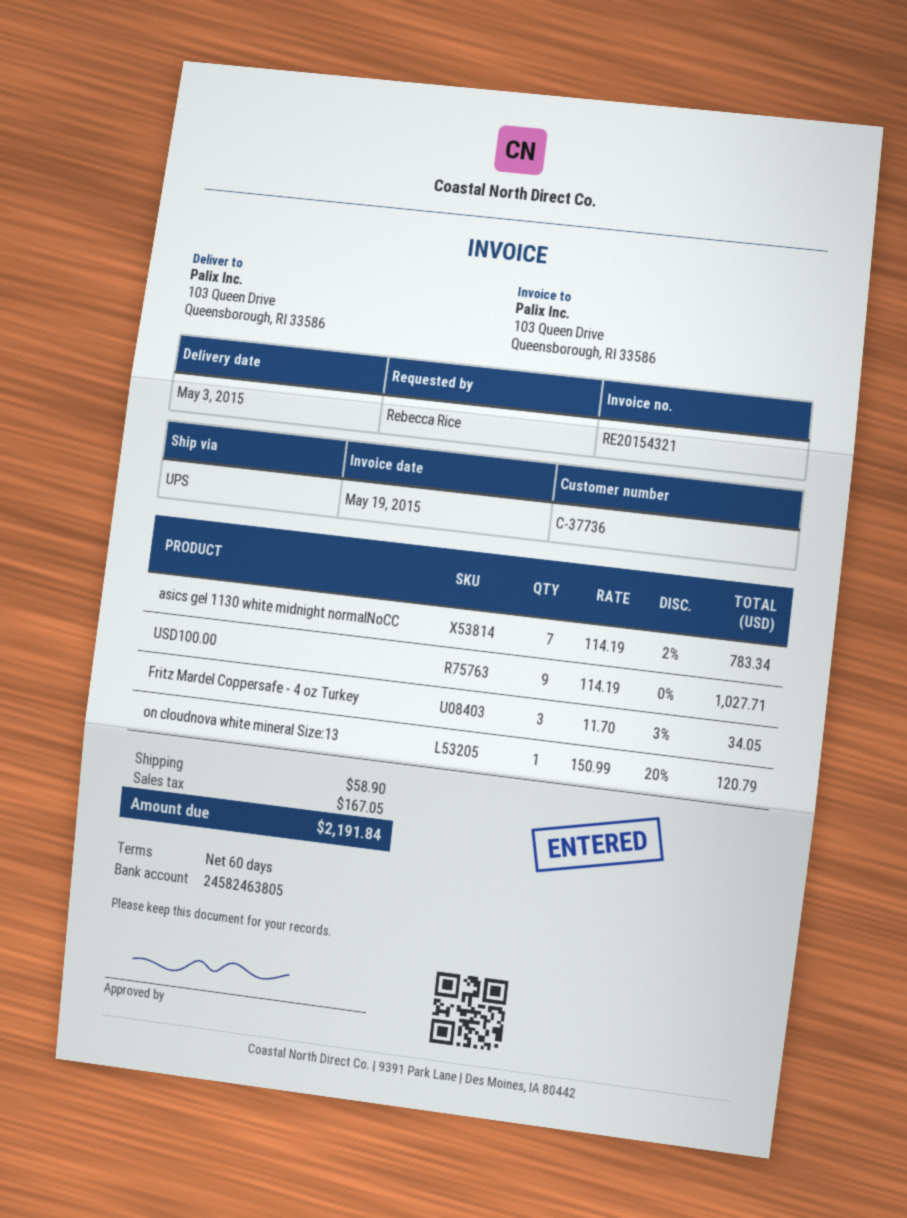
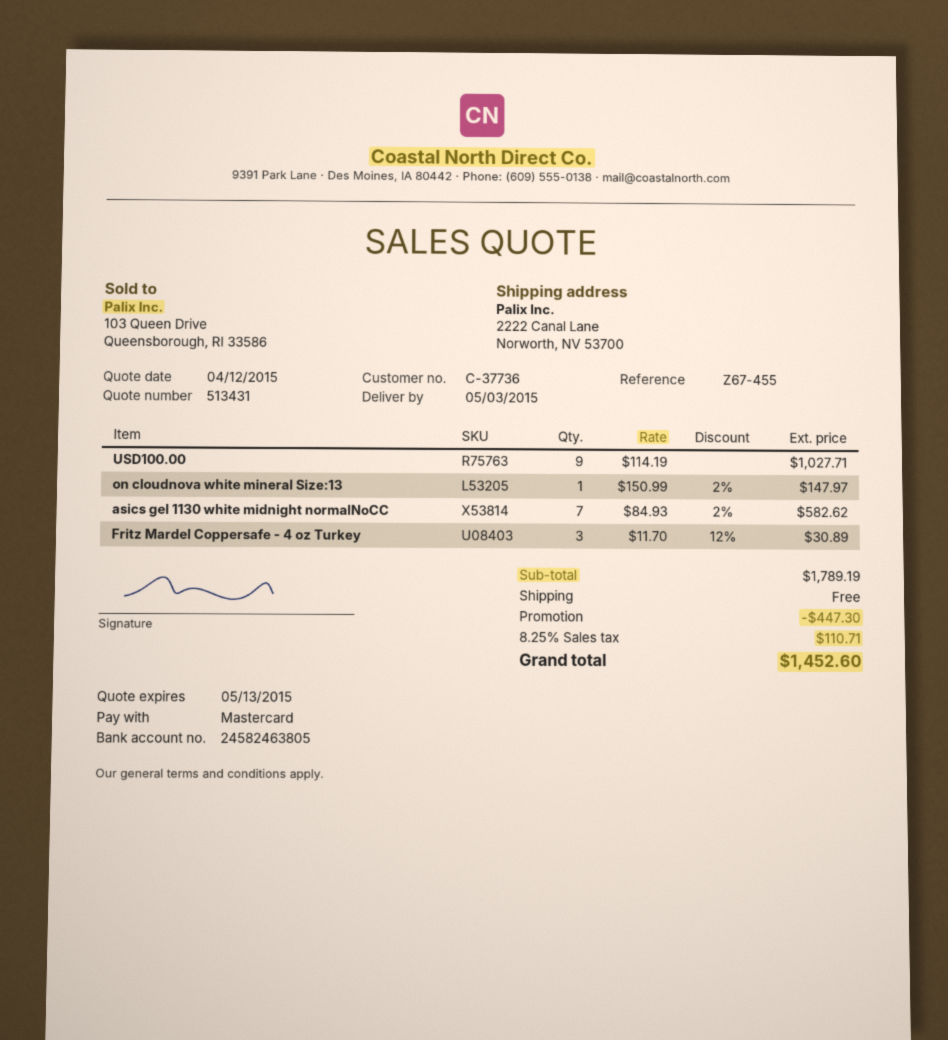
ship to: 103 Queen Drive, Queensborough, RI 33586 -> 2222 Canal Lane, Norworth, NV 53700
asics gel 1130 white midnight normalNoCC: 7 x 114.19 - 2% = 783.34 -> 7 x 84.93 - 2% = 582.62
Fritz Mardel Coppersafe - 4 oz Turkey: 3 x 11.70 - 3% = 34.05 -> 3 x 11.70 - 12% = 30.89
on cloudnova white mineral Size:13: 1 x 150.99 - 20% = 120.79 -> 1 x 150.99 - 2% = 147.97
discount: none -> 447.30
shipping: 58.90 -> 0.00
tax: 167.05 -> 110.71
total: 2191.84 -> 1452.60

